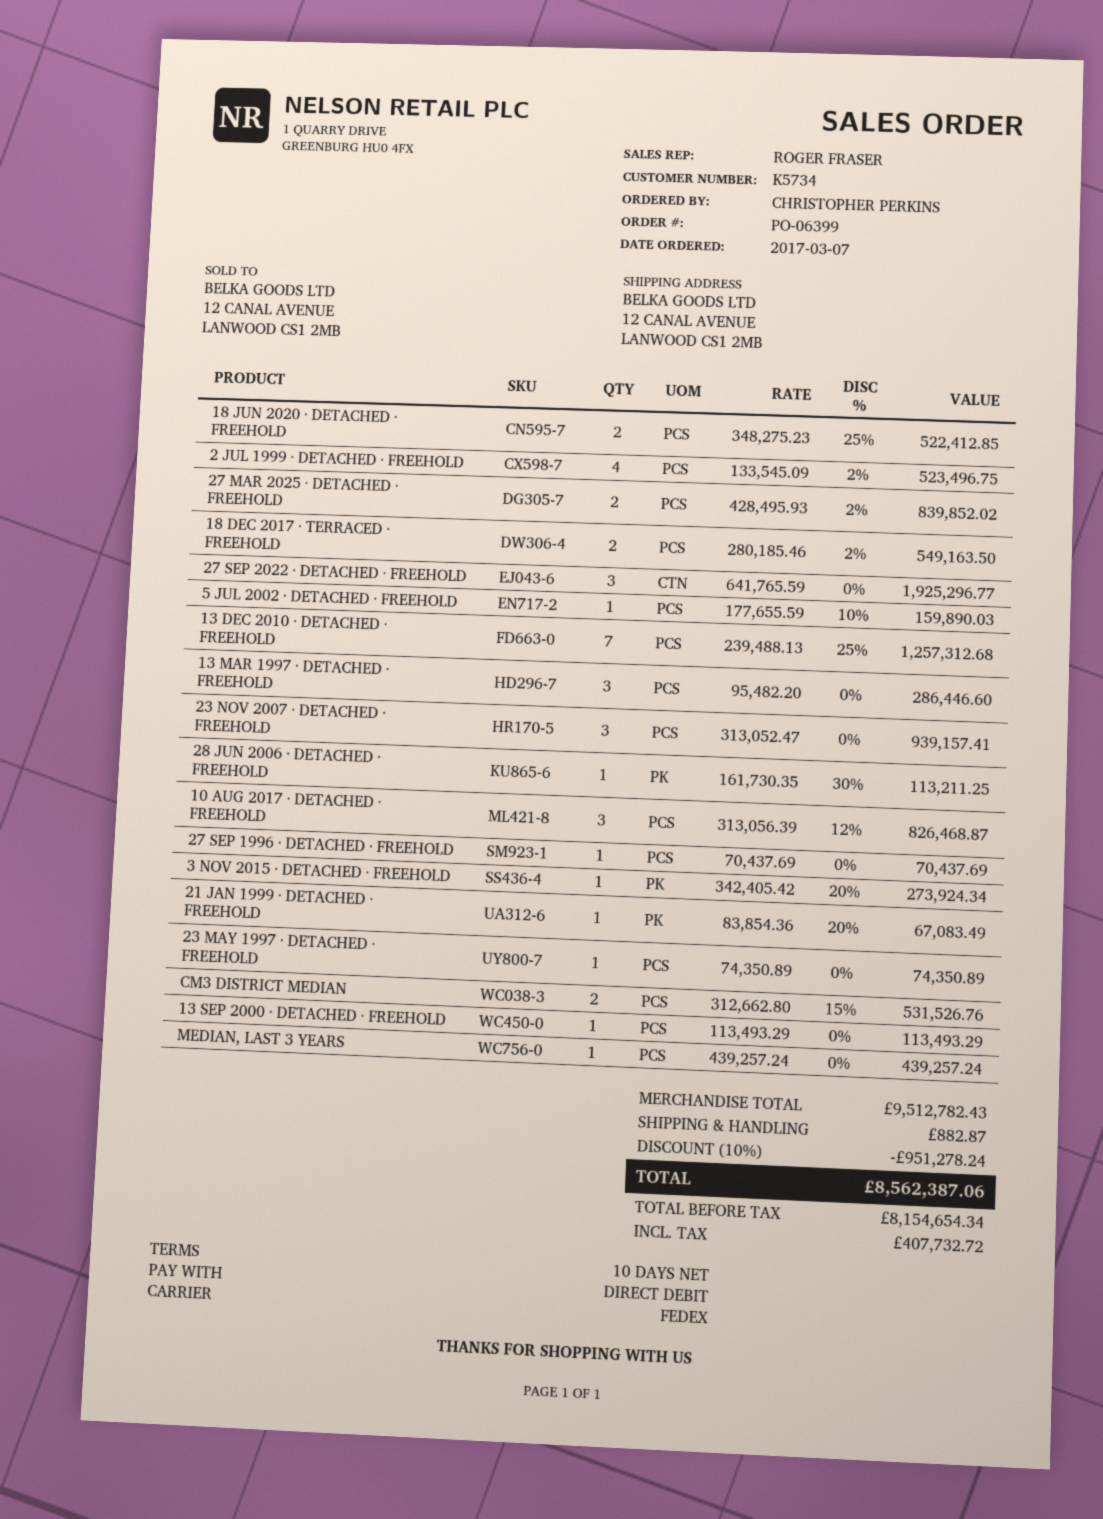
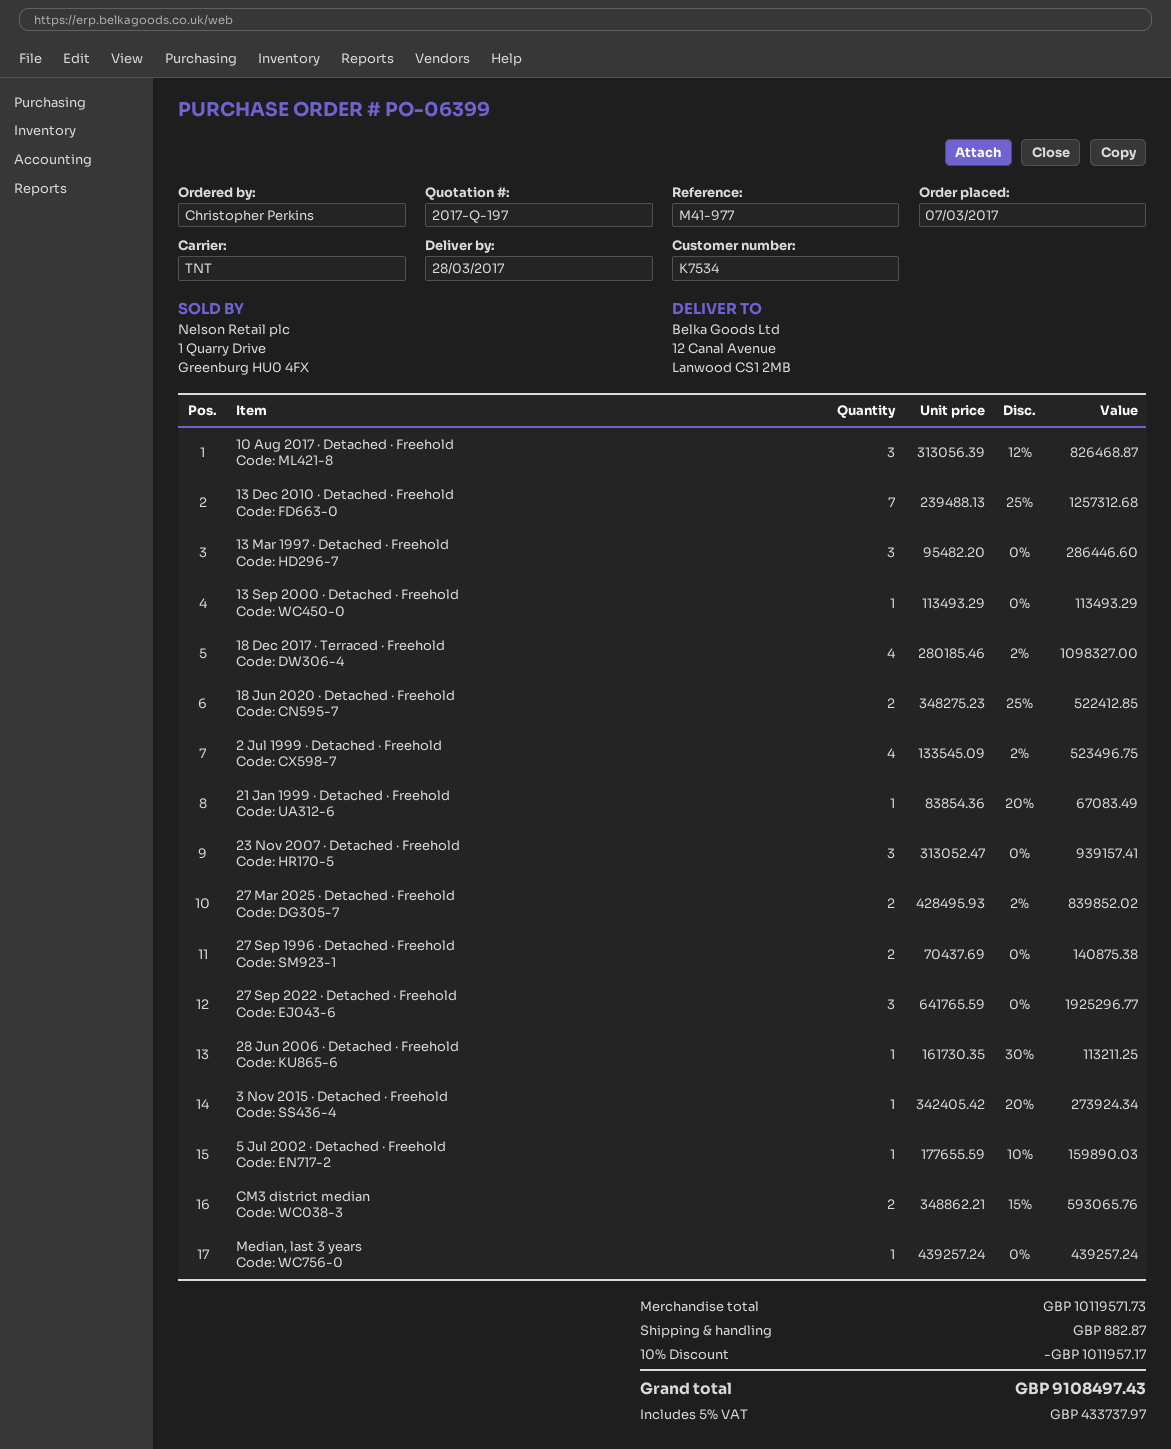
customer number: K5734 -> K7534
shipping method: FedEx -> TNT
18 DEC 2017 · TERRACED · FREEHOLD: 2 x 280185.46 - 2% = 549163.50 -> 4 x 280185.46 - 2% = 1098327.00
27 SEP 1996 · DETACHED · FREEHOLD: 1 x 70437.69 = 70437.69 -> 2 x 70437.69 = 140875.38
23 MAY 1997 · DETACHED · FREEHOLD: 1 x 74350.89 = 74350.89 -> none
CM3 DISTRICT MEDIAN: 2 x 312662.80 - 15% = 531526.76 -> 2 x 348862.21 - 15% = 593065.76
subtotal: 9512782.43 -> 10119571.73
discount: 10% = 951278.24 -> 10% = 1011957.17
tax: 407732.72 -> 433737.97
total: 8562387.06 -> 9108497.43

